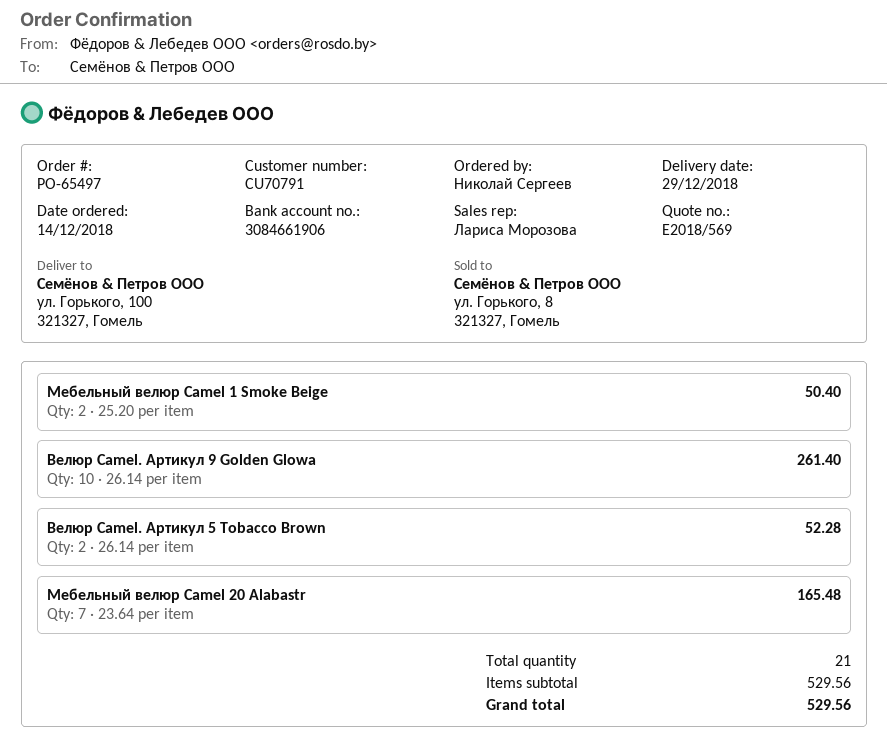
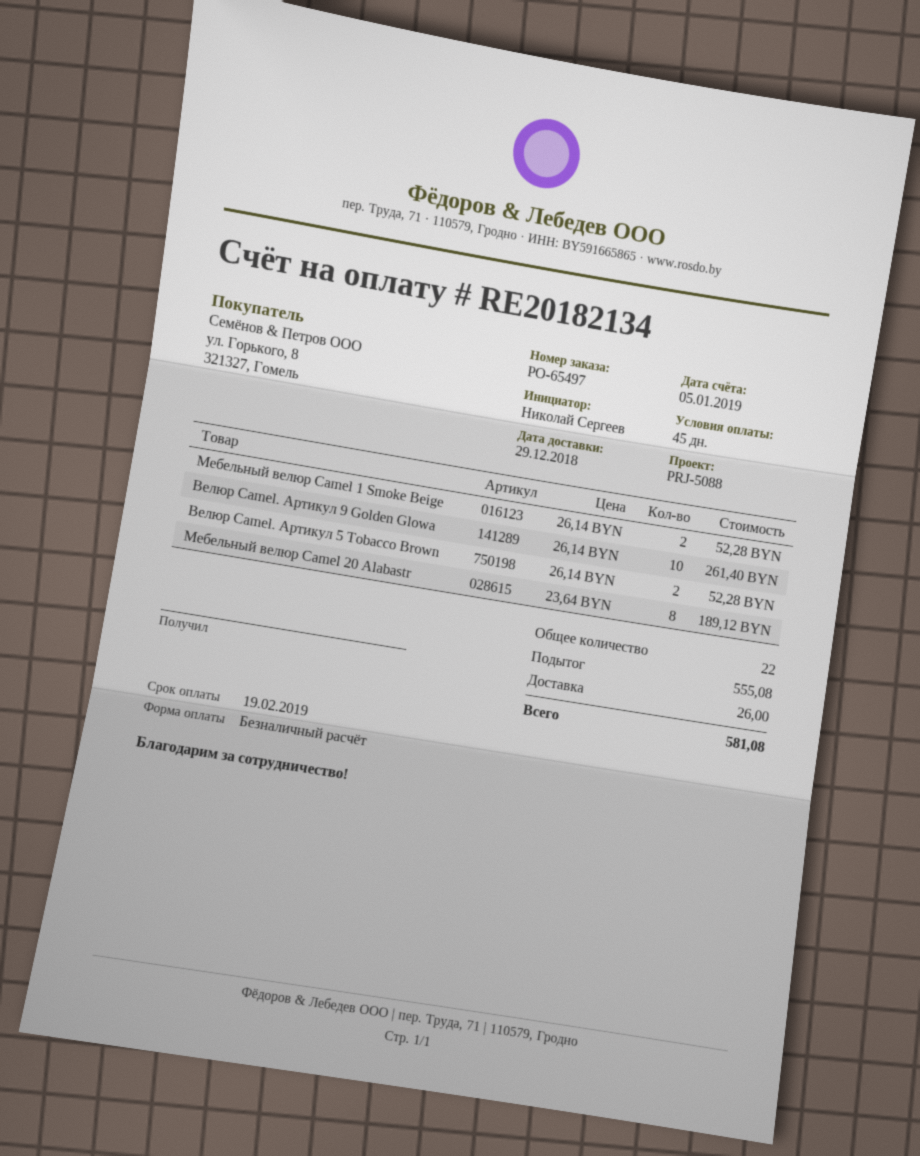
Мебельный велюр Camel 1 Smoke Beige: 2 x 25.20 = 50.40 -> 2 x 26.14 = 52.28
Мебельный велюр Camel 20 Alabastr: 7 x 23.64 = 165.48 -> 8 x 23.64 = 189.12
total quantity: 21 -> 22
subtotal: 529.56 -> 555.08
shipping: none -> 26.00
total: 529.56 -> 581.08

